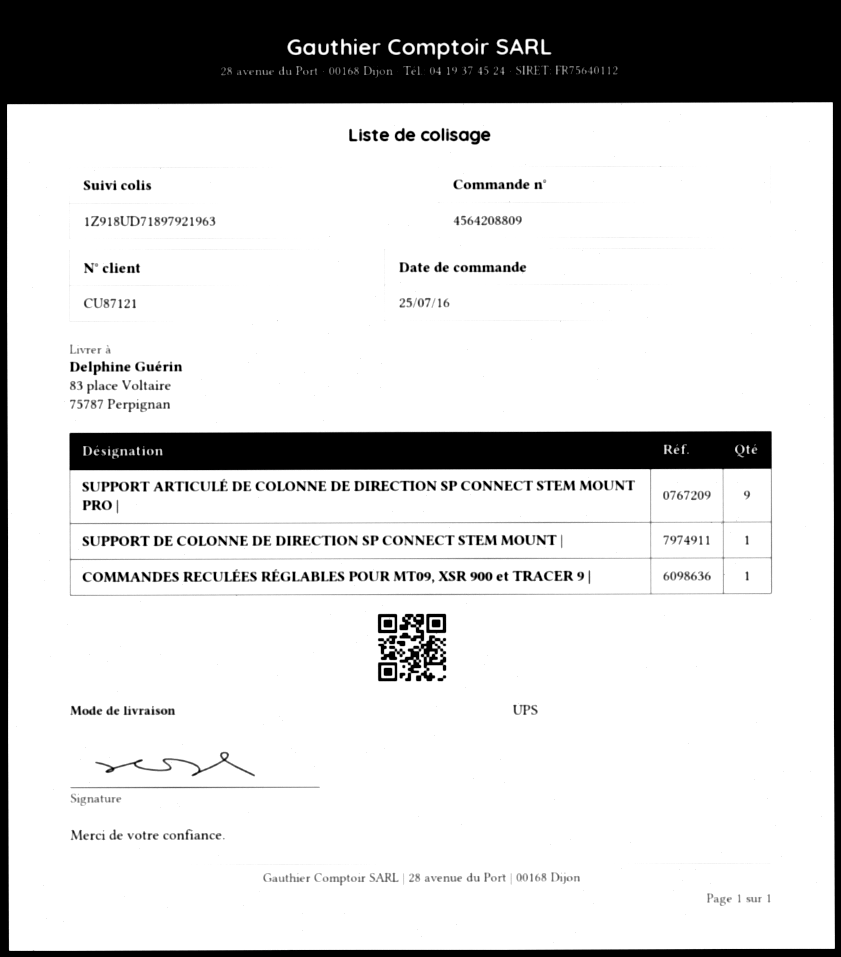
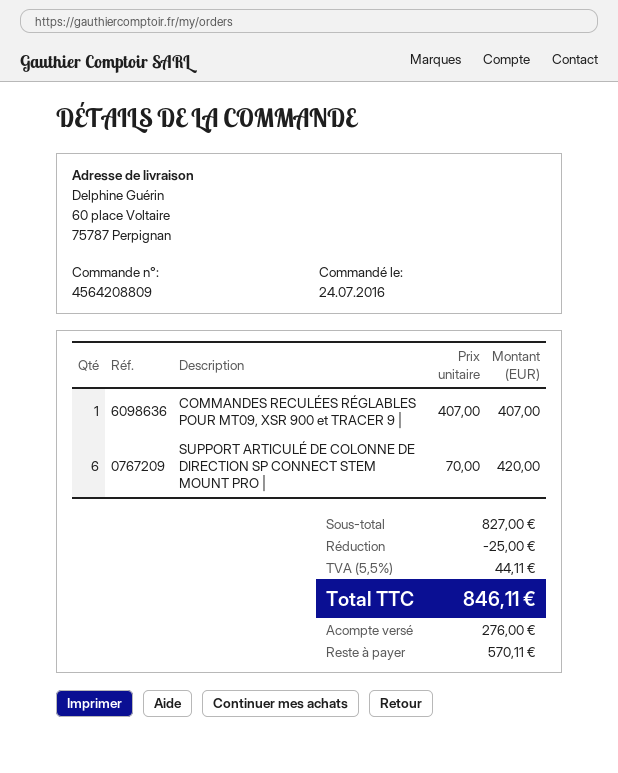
order date: 2016-07-25 -> 2016-07-24
ship to: 83 place Voltaire, 75787 Perpignan -> 60 place Voltaire, 75787 Perpignan
SUPPORT ARTICULÉ DE COLONNE DE DIRECTION SP CONNECT STEM MOUNT PRO |: 9 -> 6
SUPPORT DE COLONNE DE DIRECTION SP CONNECT STEM MOUNT |: 1 -> none

